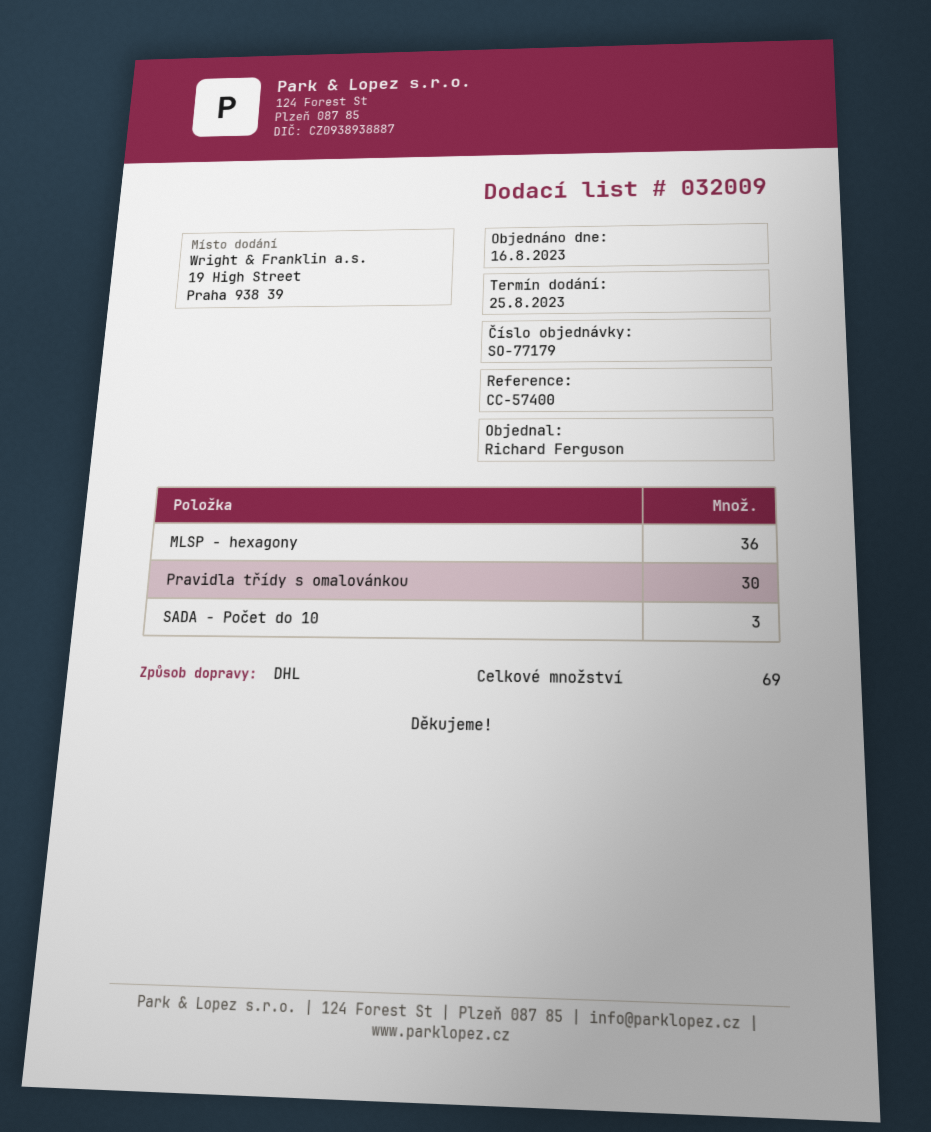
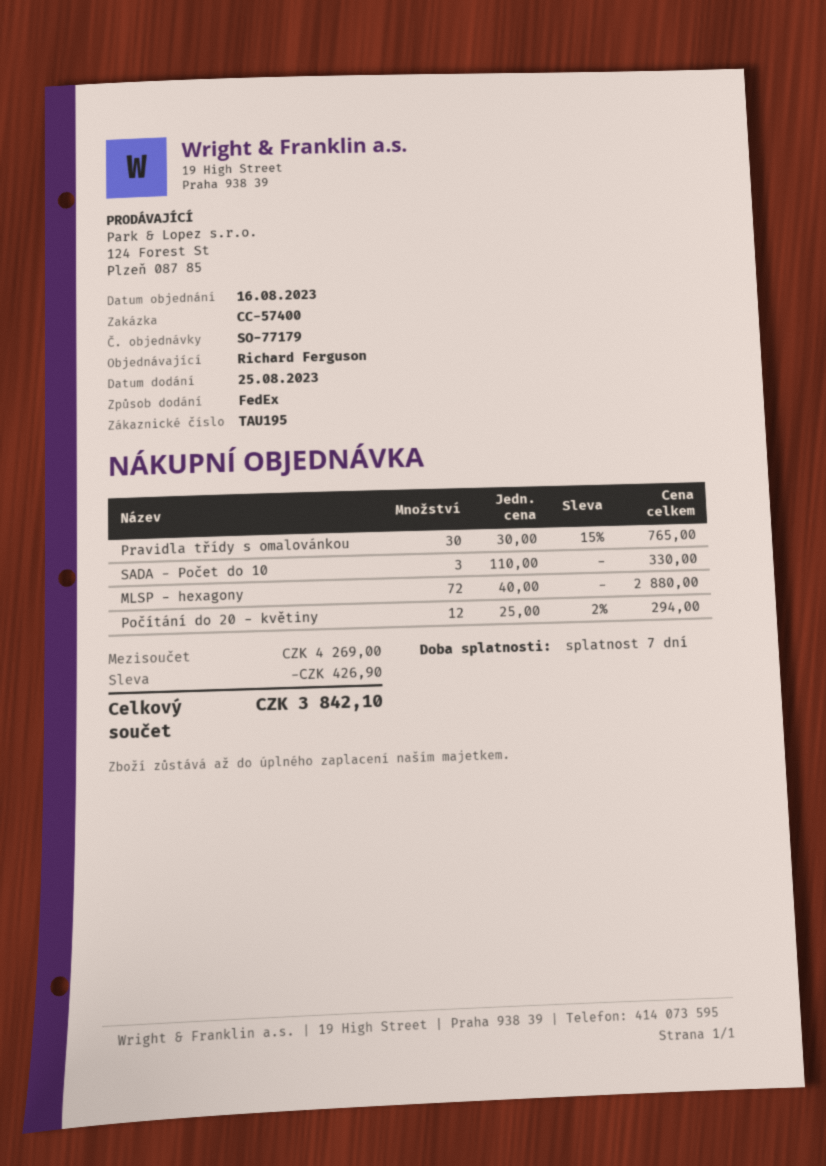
shipping method: DHL -> FedEx
MLSP - hexagony: 36 -> 72
Počítání do 20 - květiny: none -> 12

